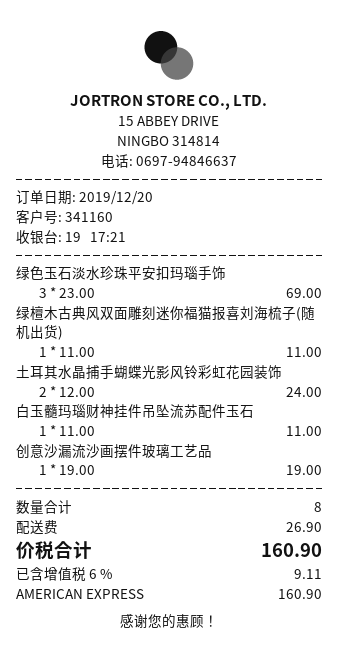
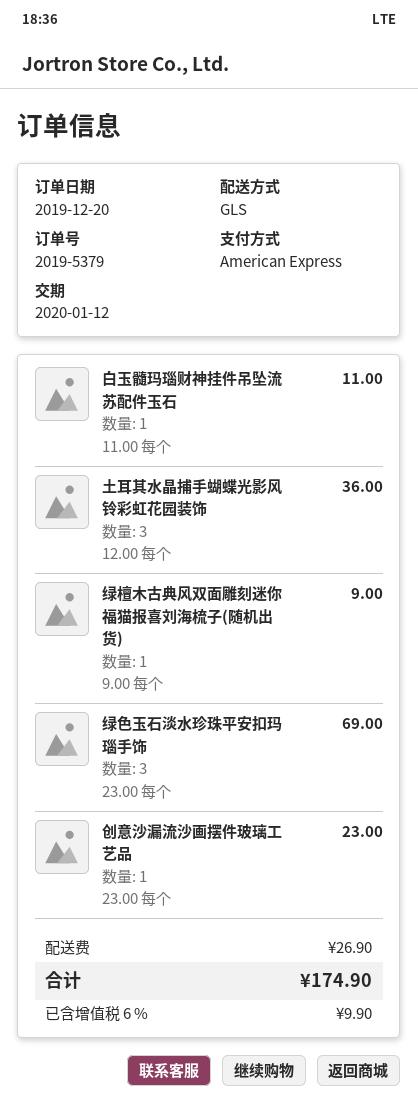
绿檀木古典风双面雕刻迷你福猫报喜刘海梳子(随机出货): 1 x 11.00 = 11.00 -> 1 x 9.00 = 9.00
土耳其水晶捕手蝴蝶光影风铃彩虹花园装饰: 2 x 12.00 = 24.00 -> 3 x 12.00 = 36.00
创意沙漏流沙画摆件玻璃工艺品: 1 x 19.00 = 19.00 -> 1 x 23.00 = 23.00
tax: 6% = 9.11 -> 6% = 9.90
total: 160.90 -> 174.90

